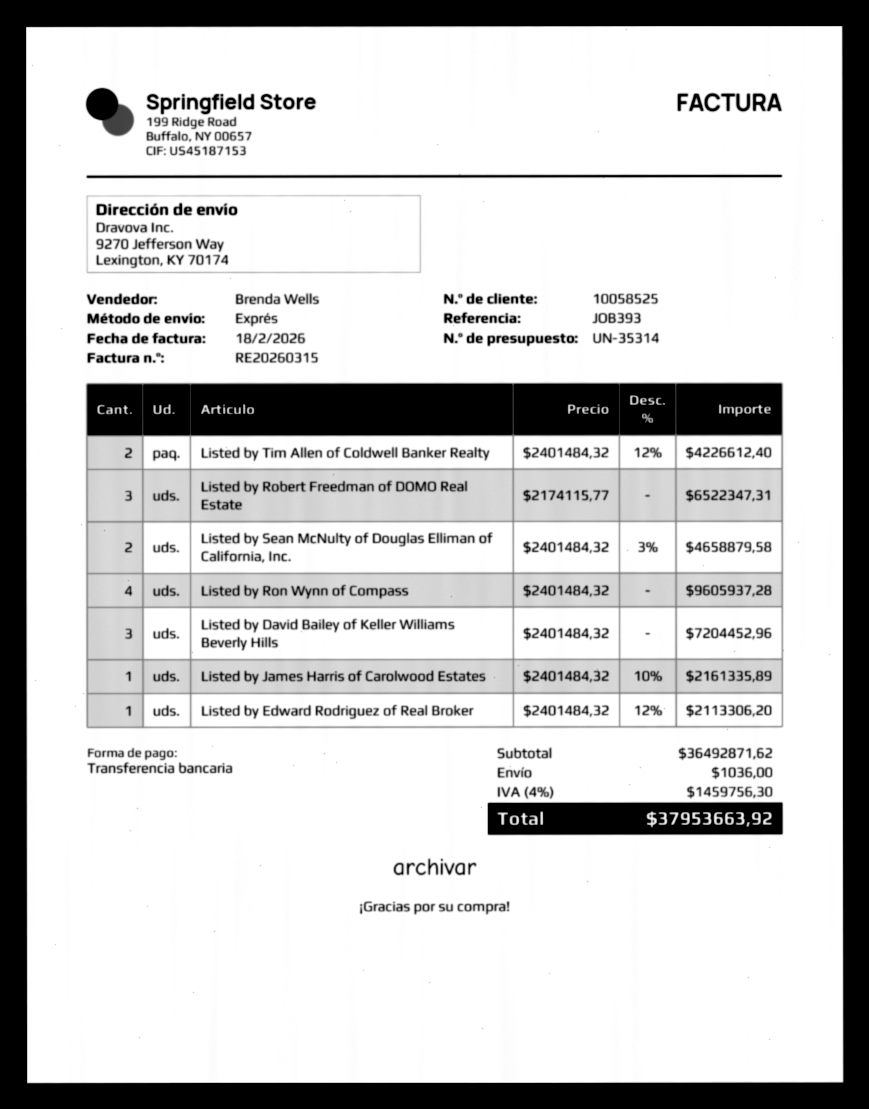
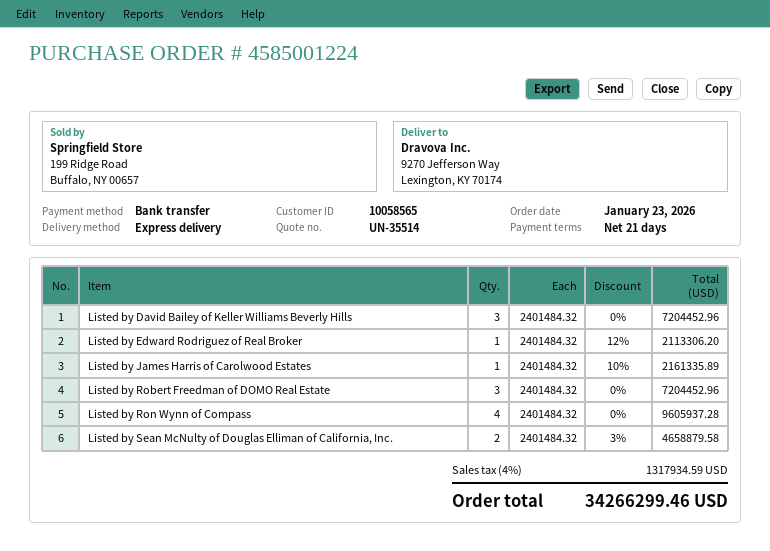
quote number: UN-35314 -> UN-35514
customer number: 10058525 -> 10058565
Listed by Tim Allen of Coldwell Banker Realty: 2 x 2401484.32 - 12% = 4226612.40 -> none
Listed by Robert Freedman of DOMO Real Estate: 3 x 2174115.77 = 6522347.31 -> 3 x 2401484.32 = 7204452.96
shipping: 1036.00 -> none
tax: 4% = 1459756.30 -> 4% = 1317934.59
total: 37953663.92 -> 34266299.46

